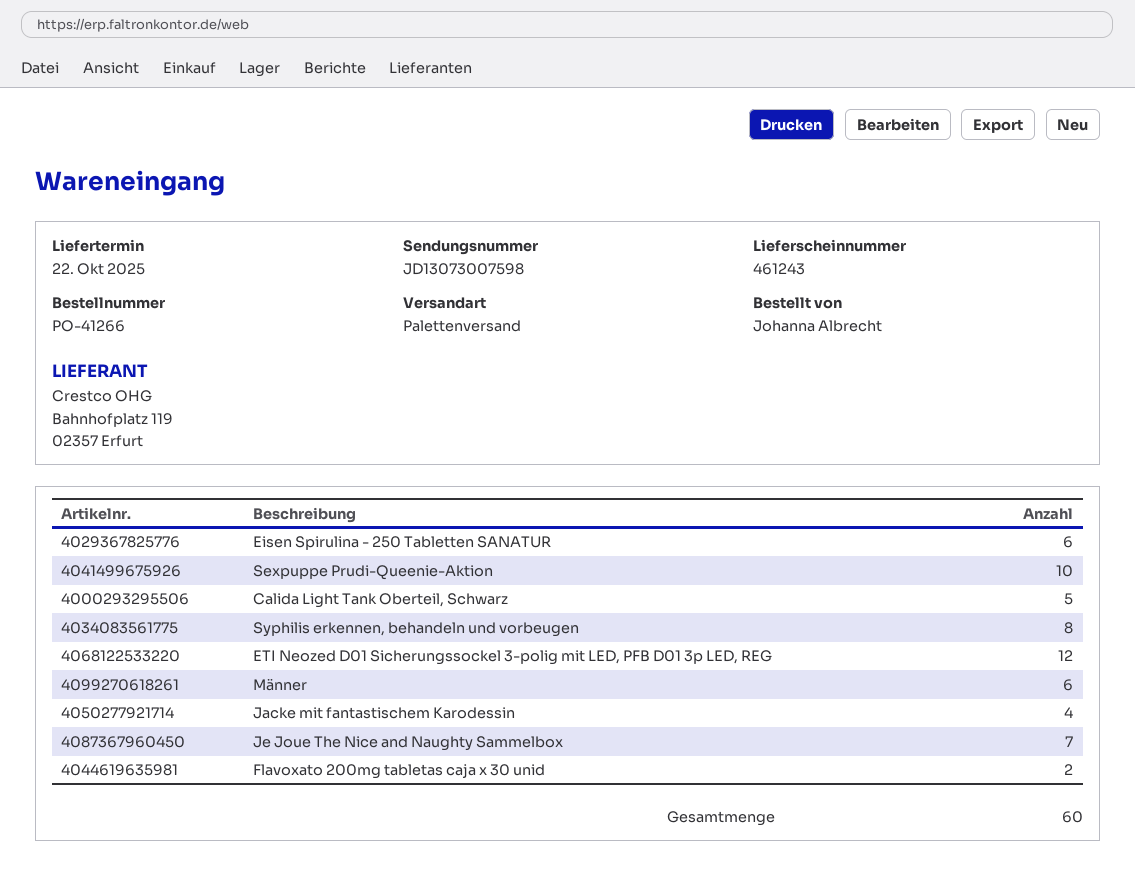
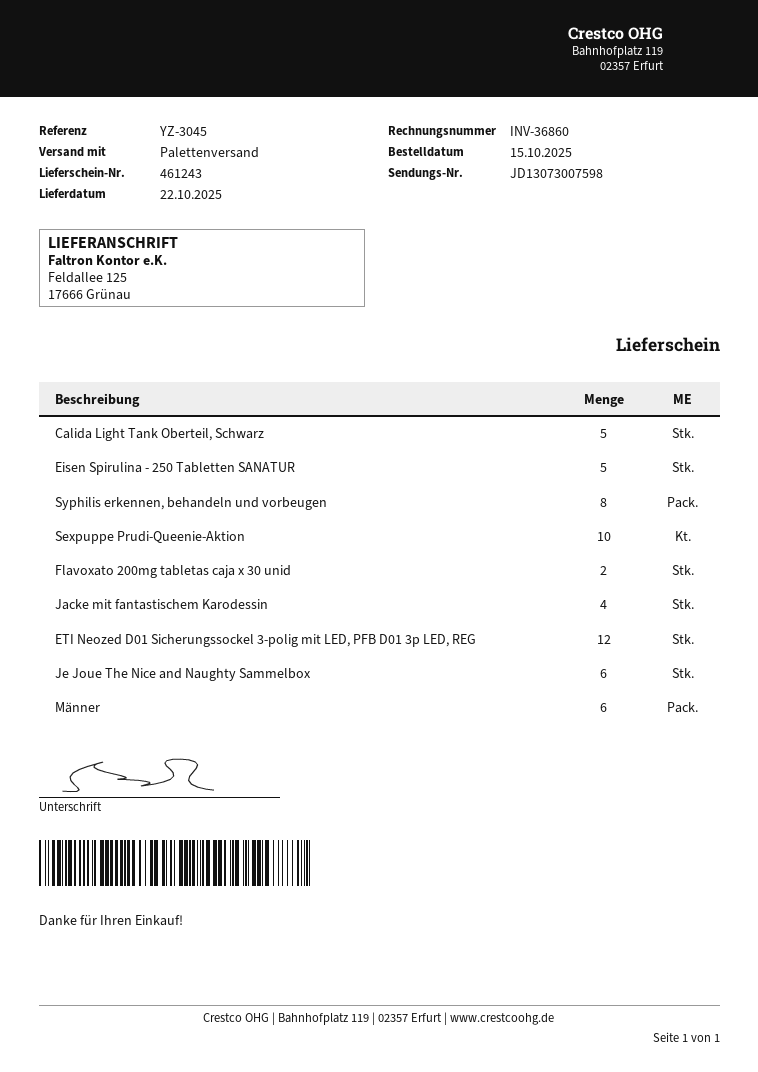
Eisen Spirulina - 250 Tabletten SANATUR: 6 -> 5
Je Joue The Nice and Naughty Sammelbox: 7 -> 6

